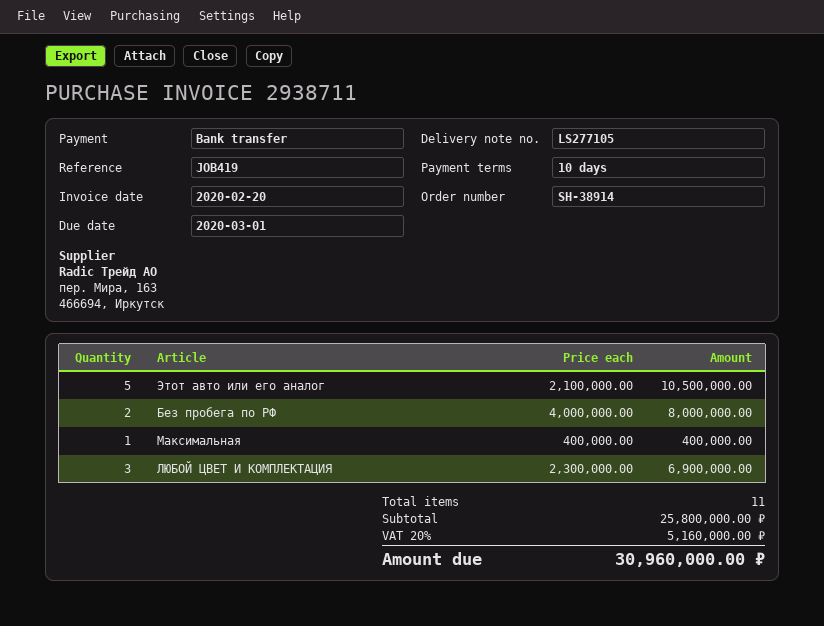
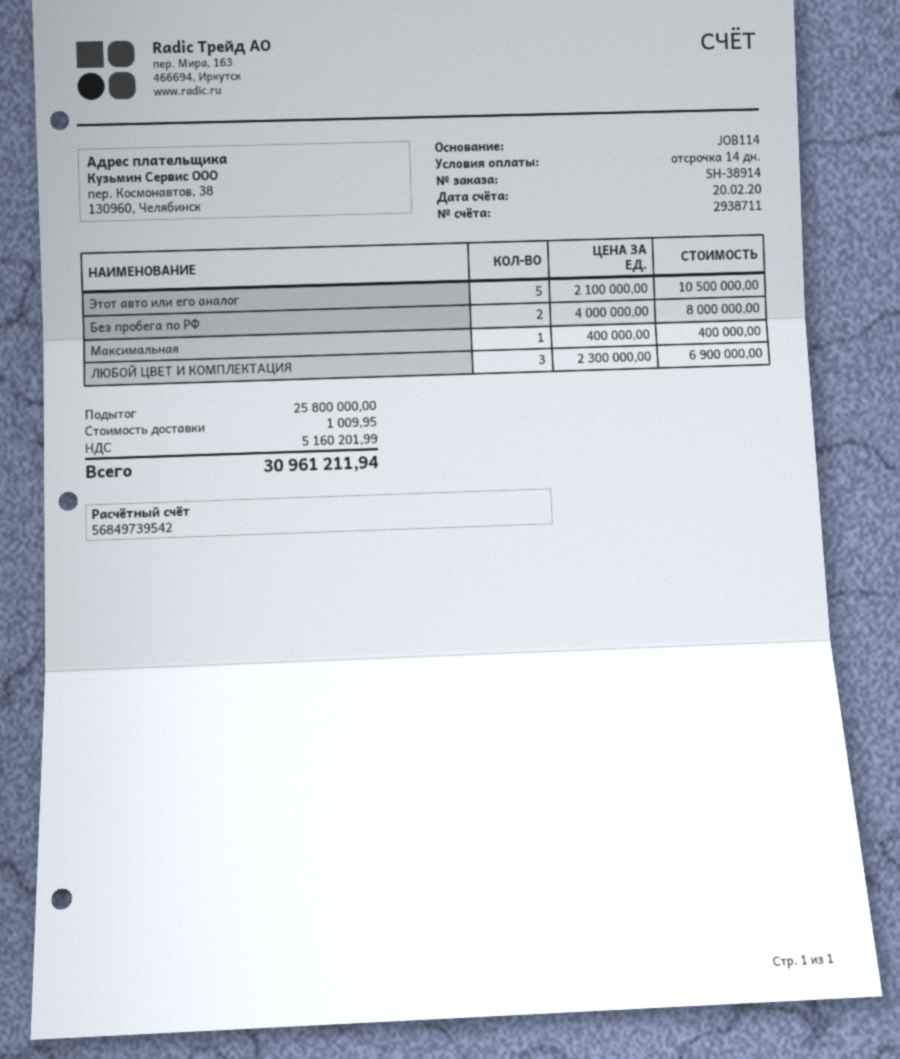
payment terms: 10 days -> 14 days
reference: JOB419 -> JOB114
shipping: none -> 1009.95
tax: 5160000.00 -> 5160201.99
total: 30960000.00 -> 30961211.94

